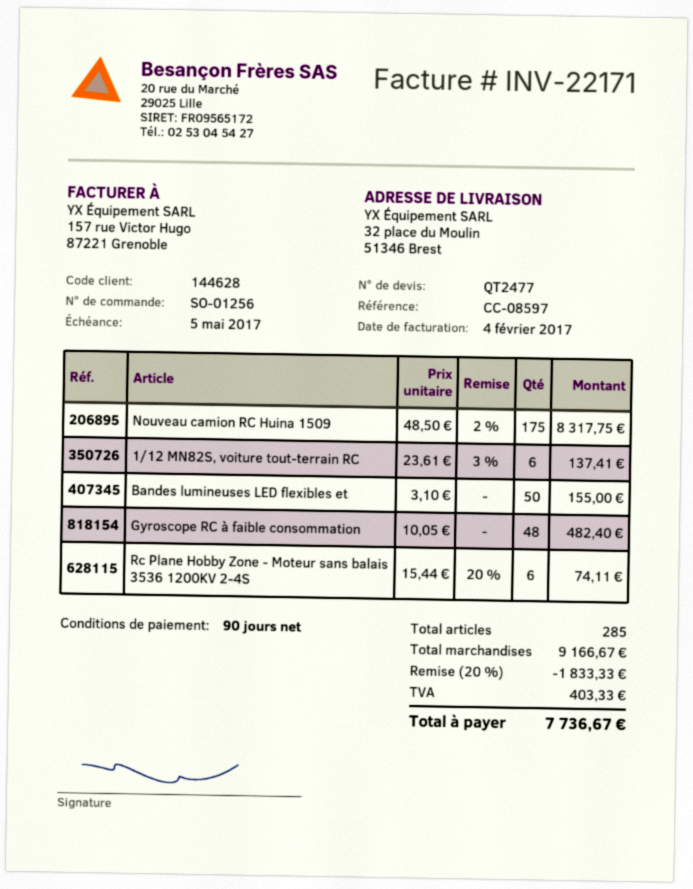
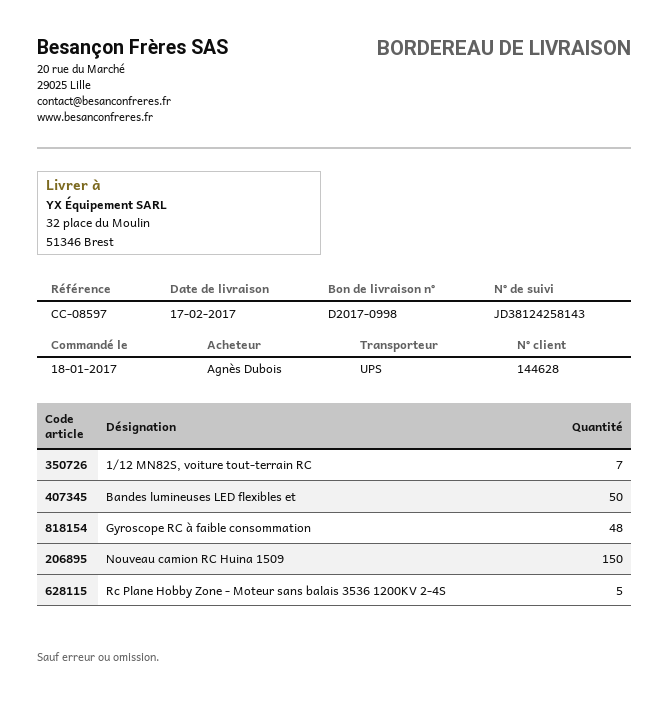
Nouveau camion RC Huina 1509: 175 -> 150
1/12 MN82S, voiture tout-terrain RC: 6 -> 7
Rc Plane Hobby Zone - Moteur sans balais 3536 1200KV 2-4S: 6 -> 5

